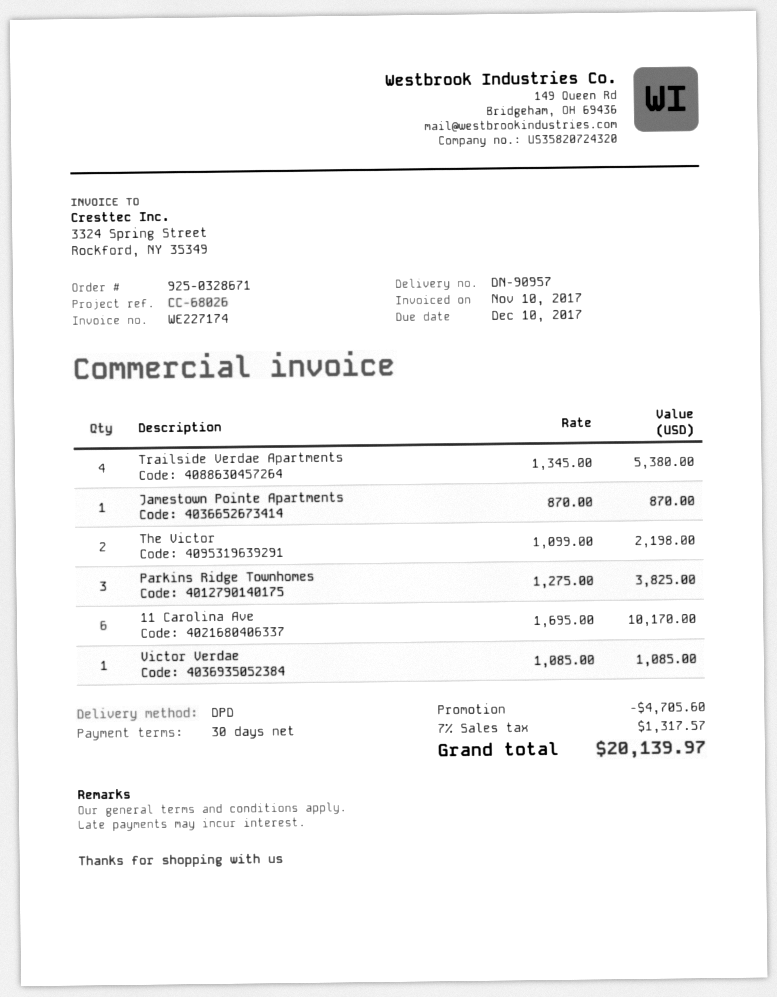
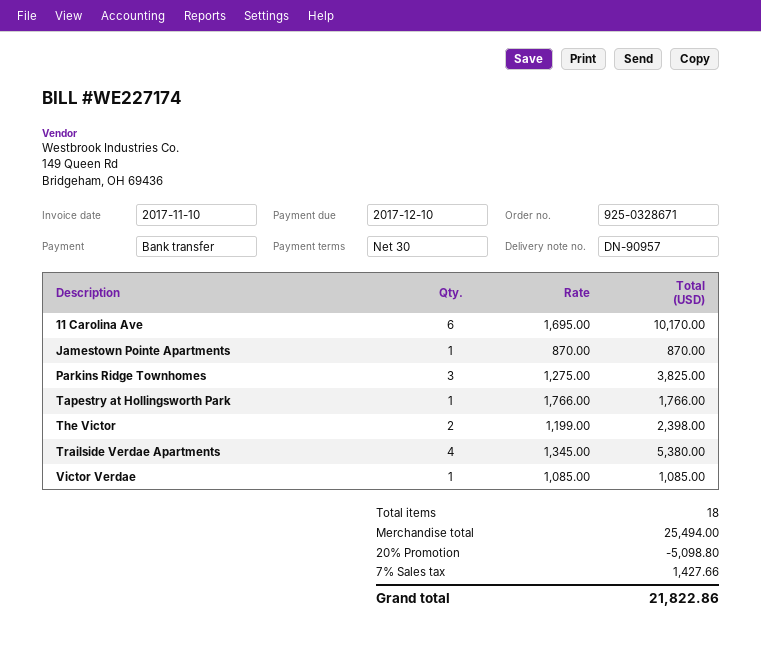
The Victor: 2 x 1099.00 = 2198.00 -> 2 x 1199.00 = 2398.00
Tapestry at Hollingsworth Park: none -> 1 x 1766.00 = 1766.00
discount: 4705.60 -> 5098.80
tax: 7% = 1317.57 -> 7% = 1427.66
total: 20139.97 -> 21822.86

